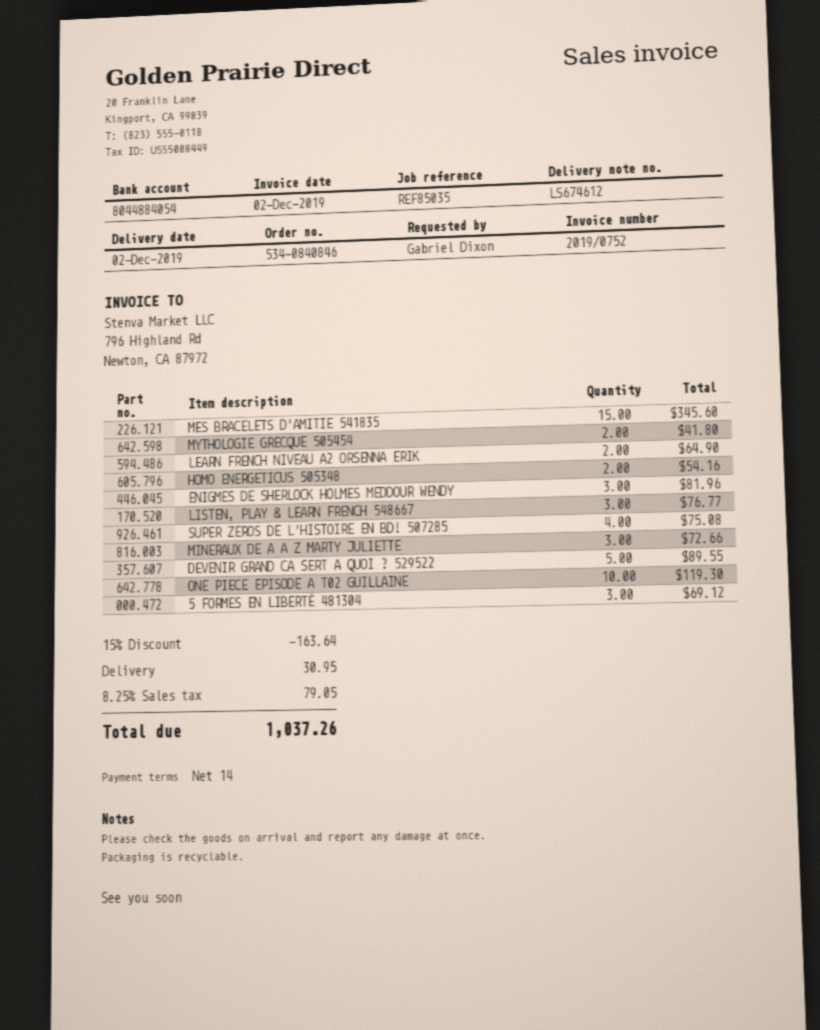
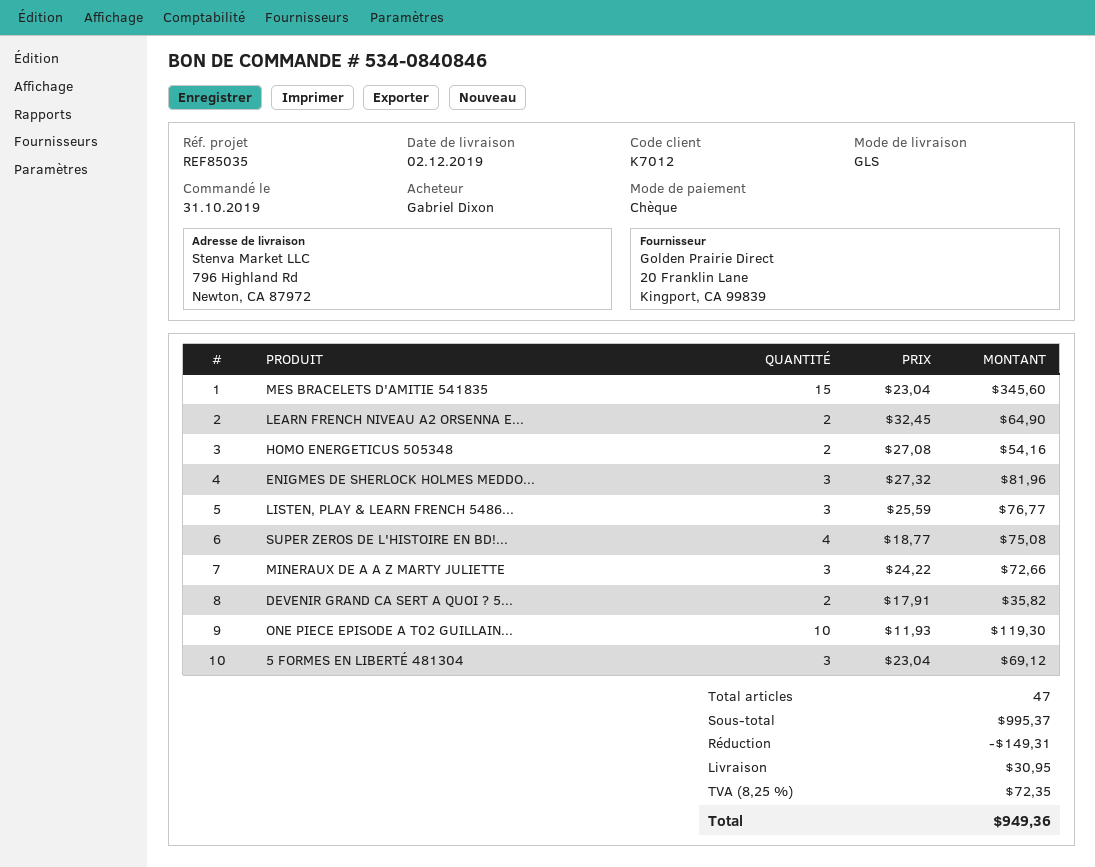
MYTHOLOGIE GRECQUE 505454: 2 for 41.80 -> none
DEVENIR GRAND CA SERT A QUOI ? 529522: 5 for 89.55 -> 2 for 35.82
discount: 163.64 -> 149.31
tax: 8.25% = 79.05 -> 8.25% = 72.35
total: 1037.26 -> 949.36

